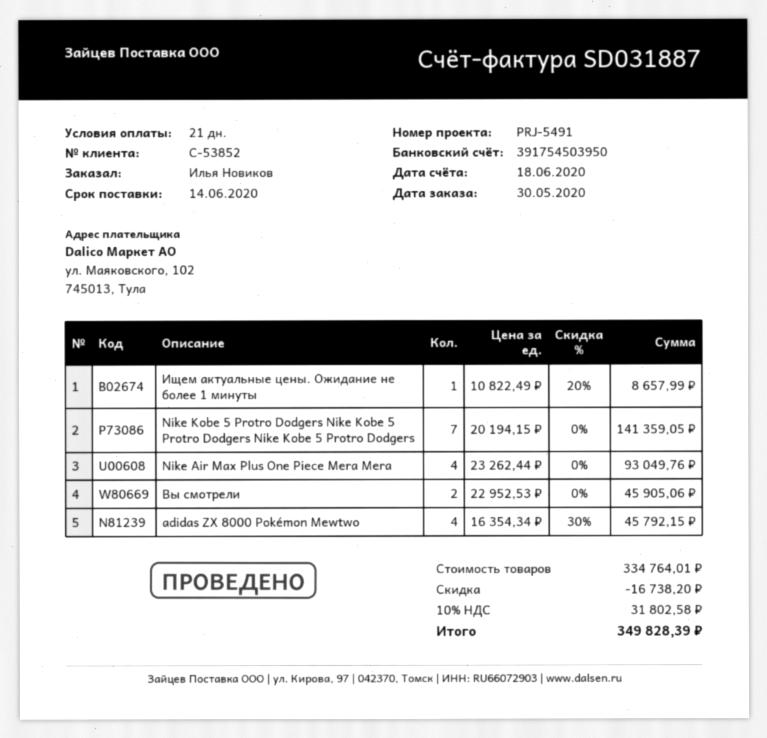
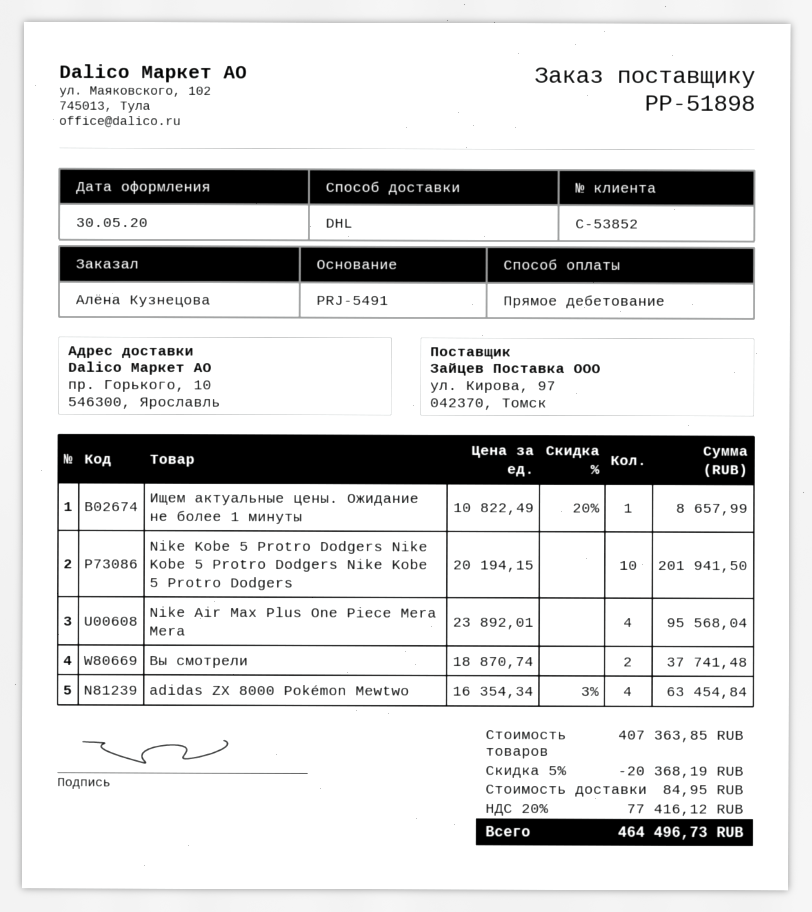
ordered by: Илья Новиков -> Алёна Кузнецова
Nike Kobe 5 Protro Dodgers Nike Kobe 5 Protro Dodgers Nike Kobe 5 Protro Dodgers: 7 x 20194.15 = 141359.05 -> 10 x 20194.15 = 201941.50
Nike Air Max Plus One Piece Mera Mera: 4 x 23262.44 = 93049.76 -> 4 x 23892.01 = 95568.04
Вы смотрели: 2 x 22952.53 = 45905.06 -> 2 x 18870.74 = 37741.48
adidas ZX 8000 Pokémon Mewtwo: 4 x 16354.34 - 30% = 45792.15 -> 4 x 16354.34 - 3% = 63454.84
subtotal: 334764.01 -> 407363.85
discount: 16738.20 -> 20368.19
shipping: none -> 84.95
tax: 10% = 31802.58 -> 20% = 77416.12
total: 349828.39 -> 464496.73

